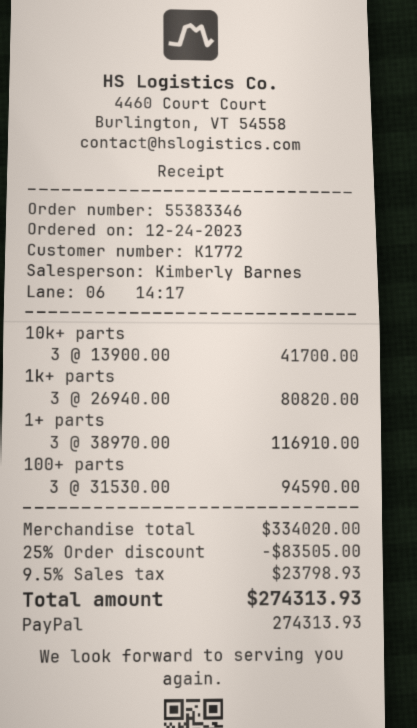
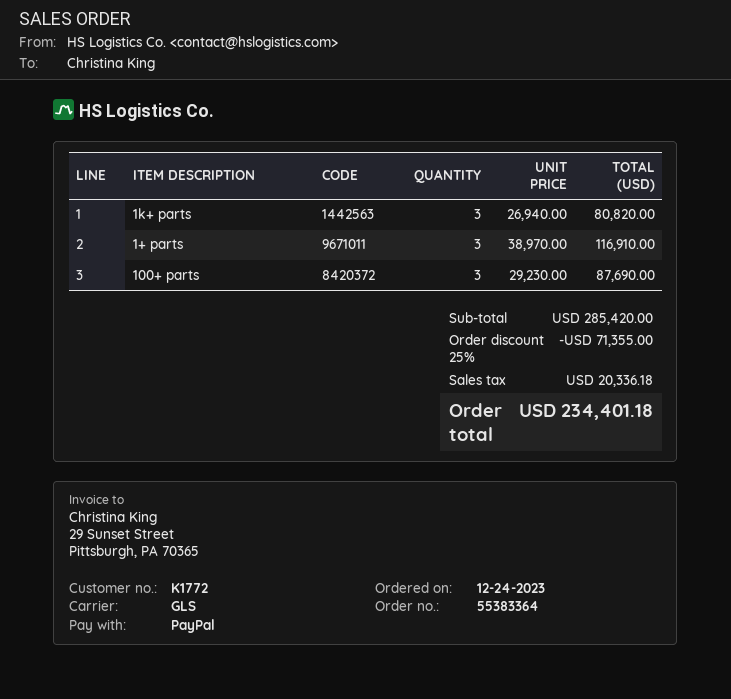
order number: 55383346 -> 55383364
10k+ parts: 3 x 13900.00 = 41700.00 -> none
100+ parts: 3 x 31530.00 = 94590.00 -> 3 x 29230.00 = 87690.00
subtotal: 334020.00 -> 285420.00
discount: 25% = 83505.00 -> 25% = 71355.00
tax: 23798.93 -> 20336.18
total: 274313.93 -> 234401.18

